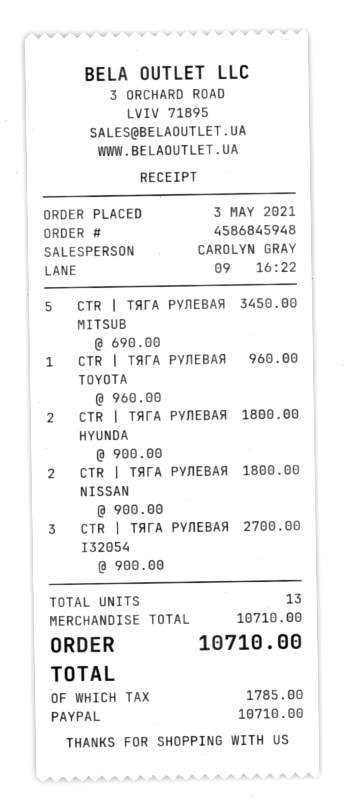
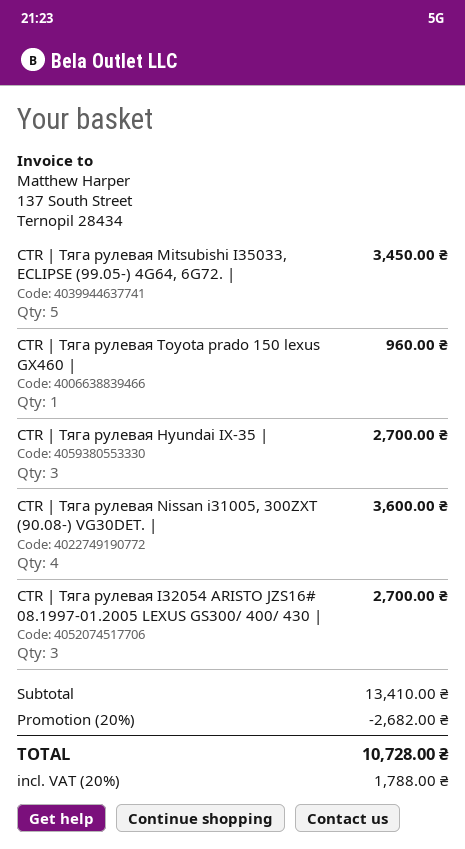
CTR | ТЯГА РУЛЕВАЯ HYUNDA: 2 for 1800.00 -> 3 for 2700.00
CTR | ТЯГА РУЛЕВАЯ NISSAN: 2 for 1800.00 -> 4 for 3600.00
subtotal: 10710.00 -> 13410.00
discount: none -> 20% = 2682.00
tax: 1785.00 -> 1788.00
total: 10710.00 -> 10728.00

